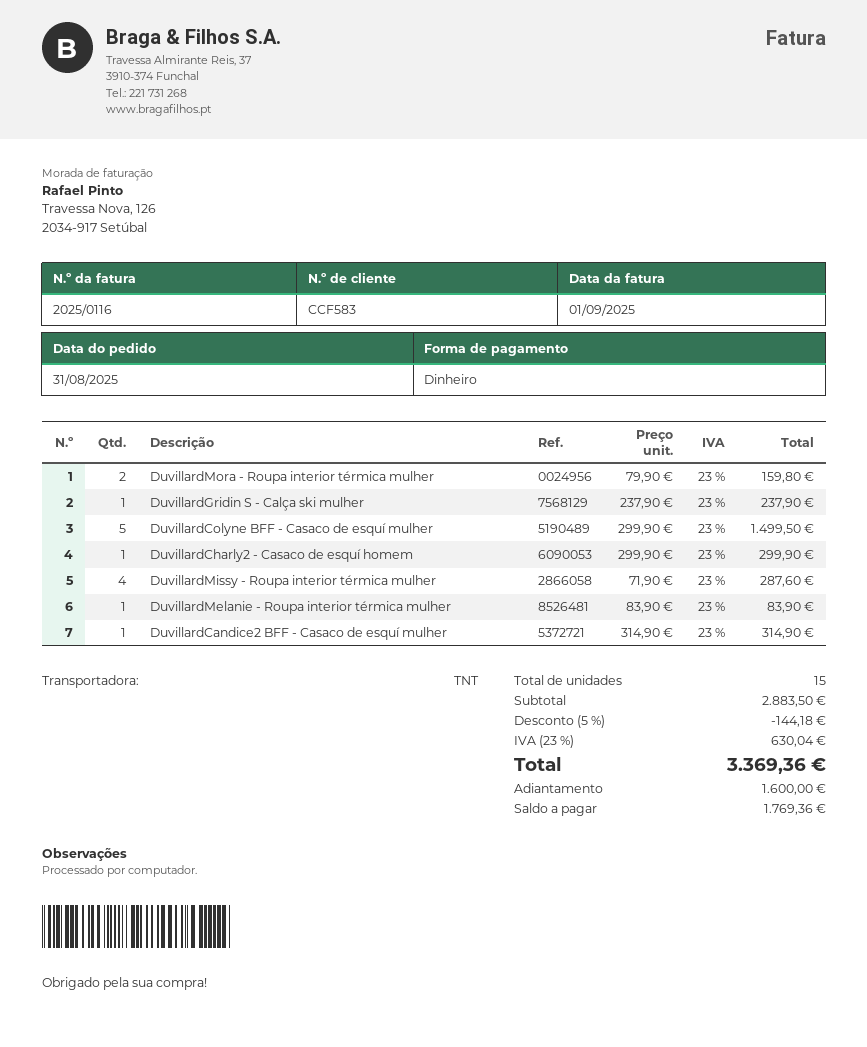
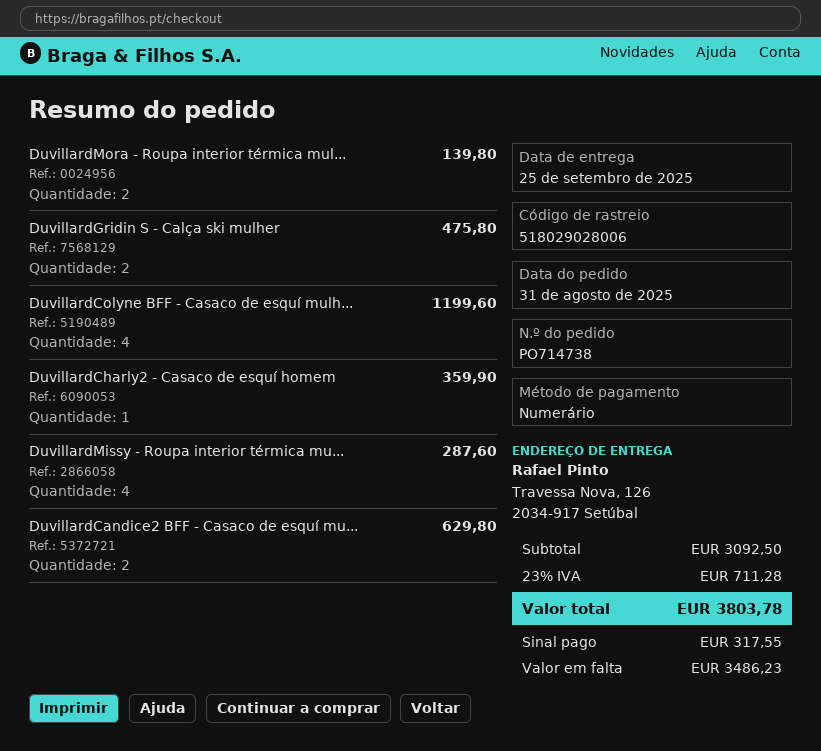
DuvillardMora - Roupa interior térmica mulher: 2 for 159.80 -> 2 for 139.80
DuvillardGridin S - Calça ski mulher: 1 for 237.90 -> 2 for 475.80
DuvillardColyne BFF - Casaco de esquí mulher: 5 for 1499.50 -> 4 for 1199.60
DuvillardCharly2 - Casaco de esquí homem: 1 for 299.90 -> 1 for 359.90
DuvillardMelanie - Roupa interior térmica mulher: 1 for 83.90 -> none
DuvillardCandice2 BFF - Casaco de esquí mulher: 1 for 314.90 -> 2 for 629.80
subtotal: 2883.50 -> 3092.50
discount: 5% = 144.18 -> none
tax: 23% = 630.04 -> 23% = 711.28
total: 3369.36 -> 3803.78
deposit: 1600.00 -> 317.55
balance: 1769.36 -> 3486.23

